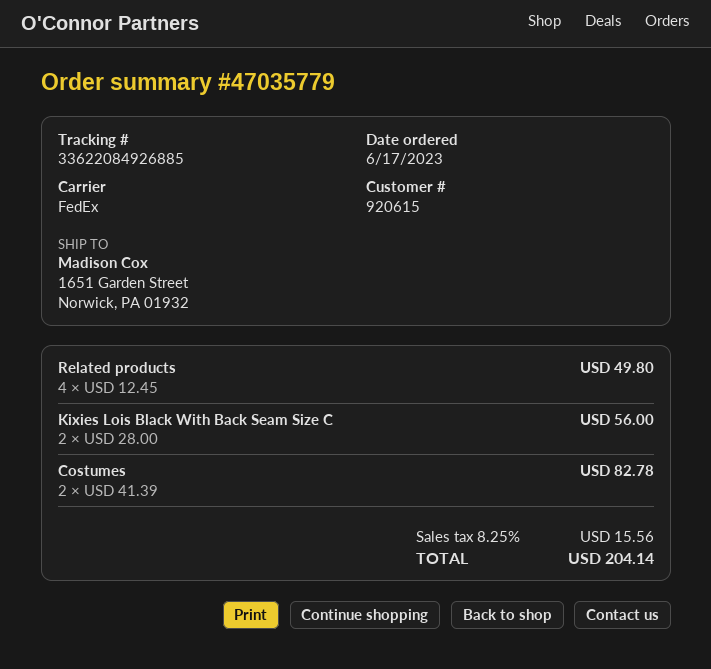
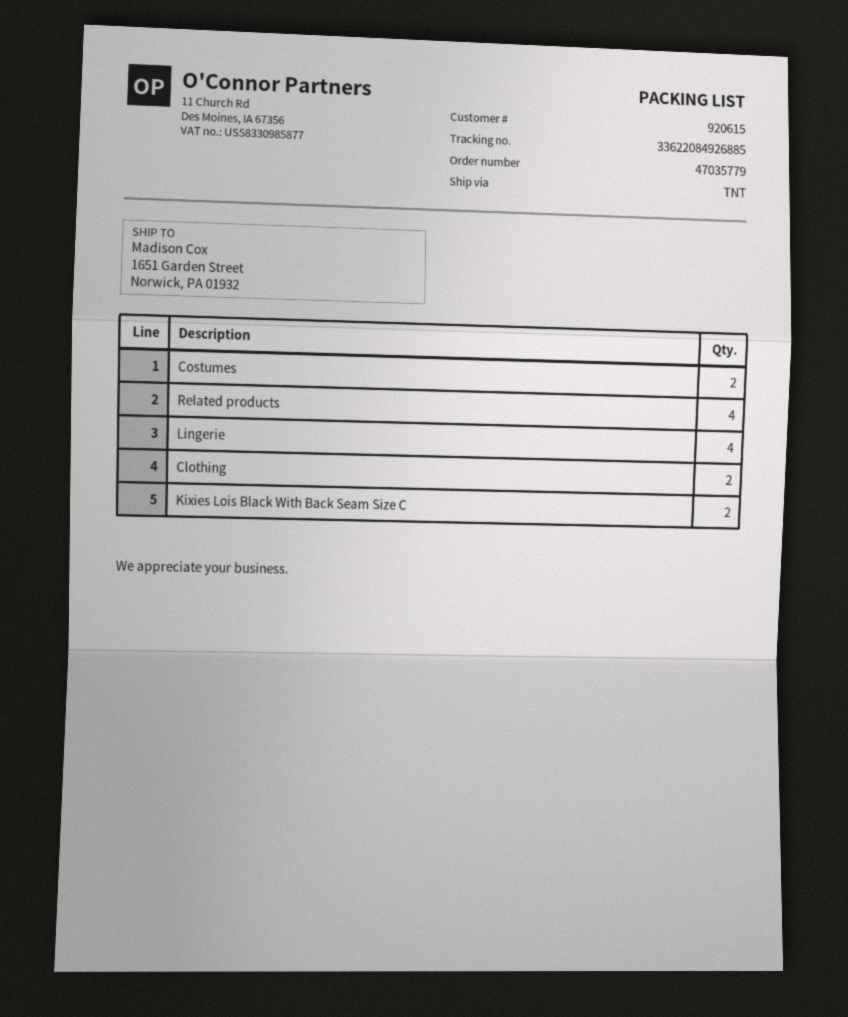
shipping method: FedEx -> TNT
Lingerie: none -> 4
Clothing: none -> 2

